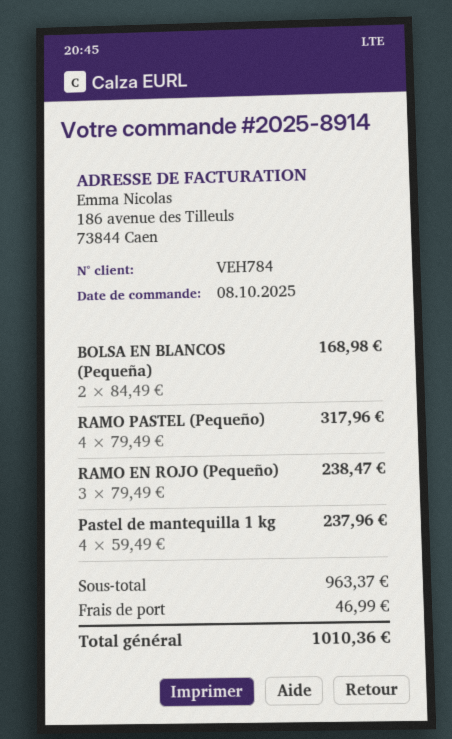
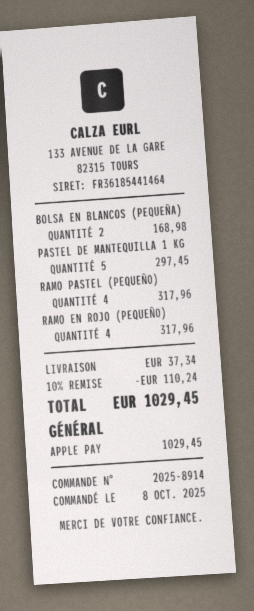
RAMO EN ROJO (Pequeño): 3 for 238.47 -> 4 for 317.96
Pastel de mantequilla 1 kg: 4 for 237.96 -> 5 for 297.45
discount: none -> 10% = 110.24
shipping: 46.99 -> 37.34
total: 1010.36 -> 1029.45

